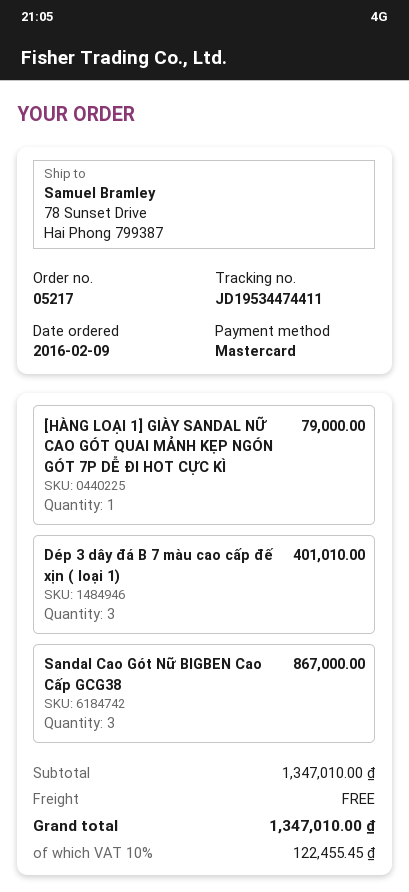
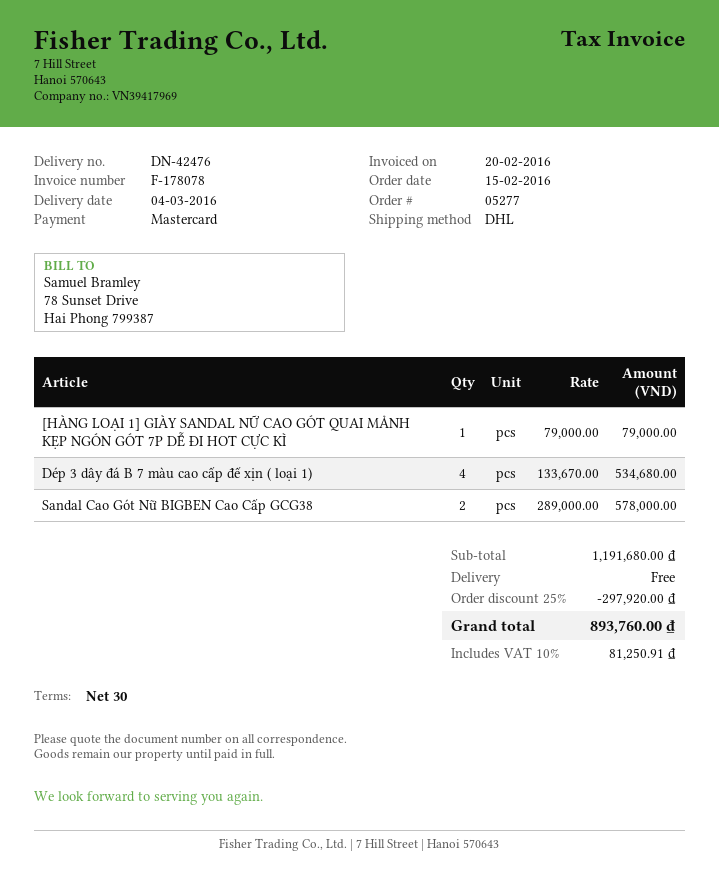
order number: 05217 -> 05277
order date: 2016-02-09 -> 2016-02-15
Dép 3 dây đá B 7 màu cao cấp đế xịn ( loại 1): 3 for 401010.00 -> 4 for 534680.00
Sandal Cao Gót Nữ BIGBEN Cao Cấp GCG38: 3 for 867000.00 -> 2 for 578000.00
subtotal: 1347010.00 -> 1191680.00
discount: none -> 25% = 297920.00
tax: 10% = 122455.45 -> 10% = 81250.91
total: 1347010.00 -> 893760.00

